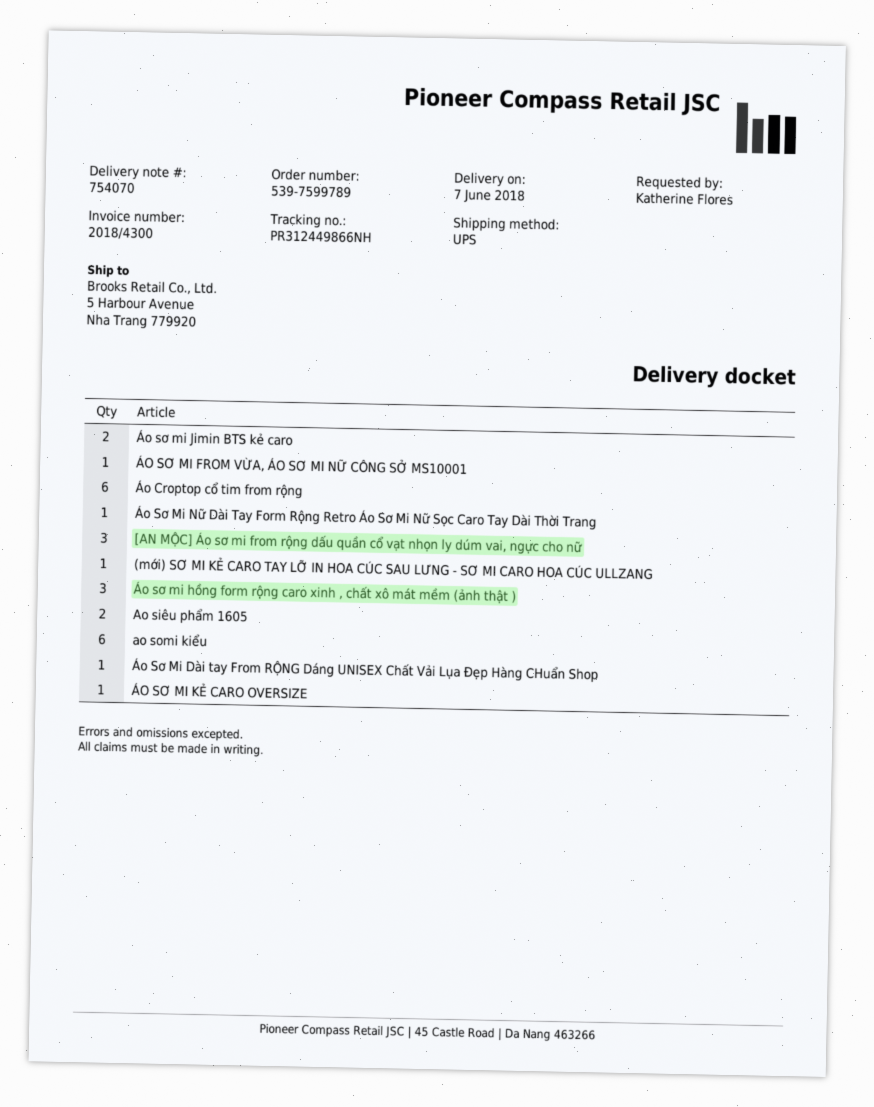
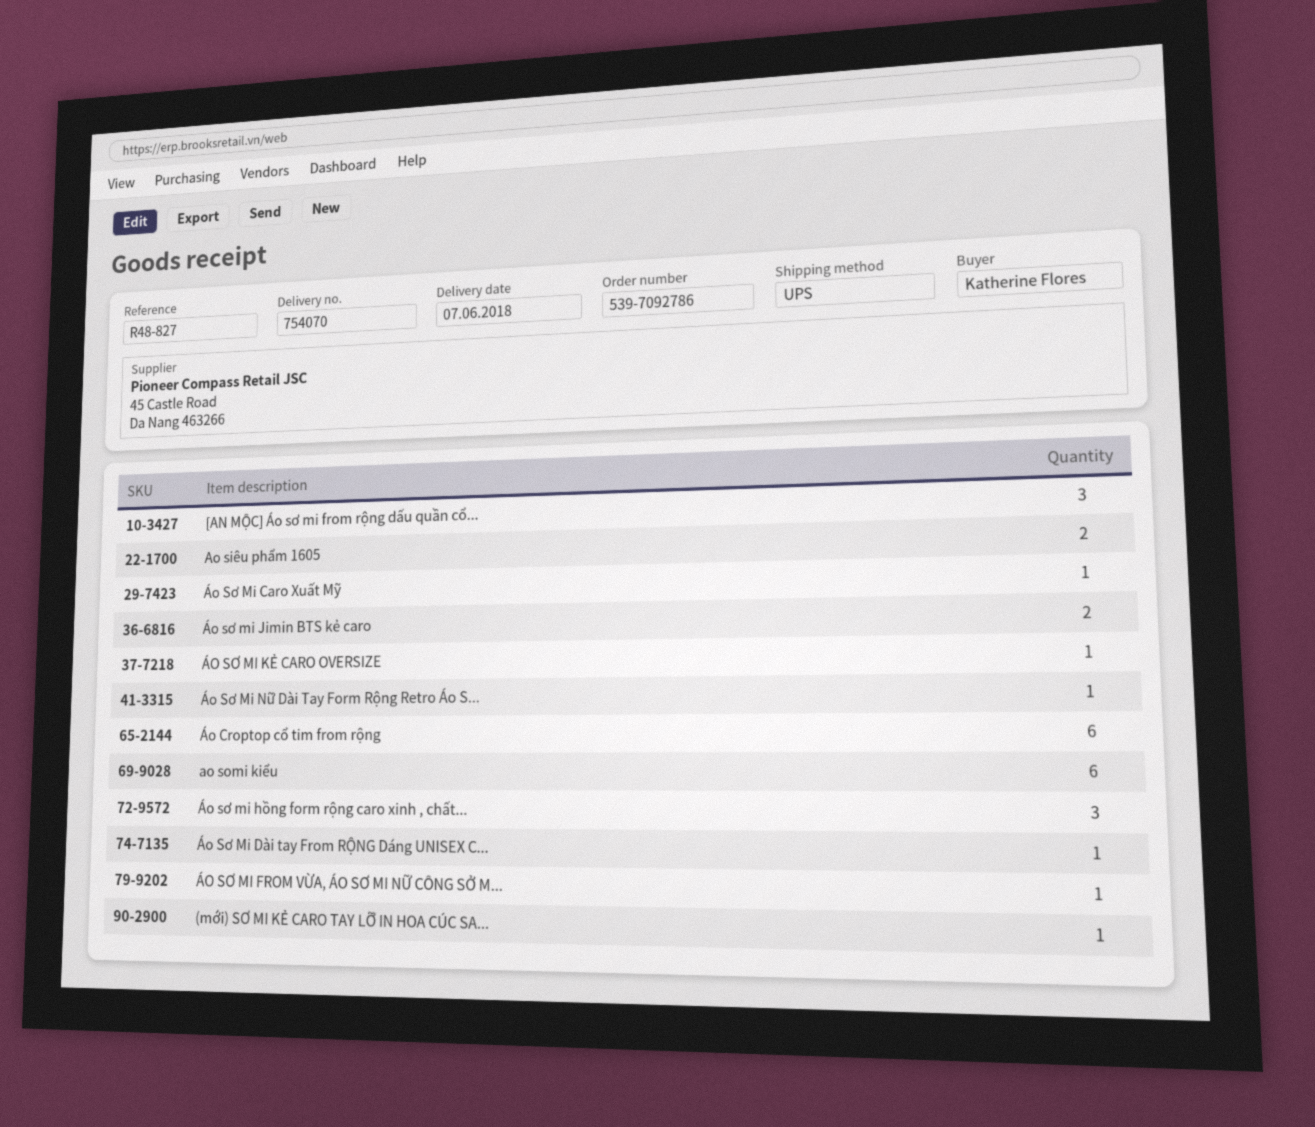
order number: 539-7599789 -> 539-7092786
Áo Sơ Mi Caro Xuất Mỹ: none -> 1

